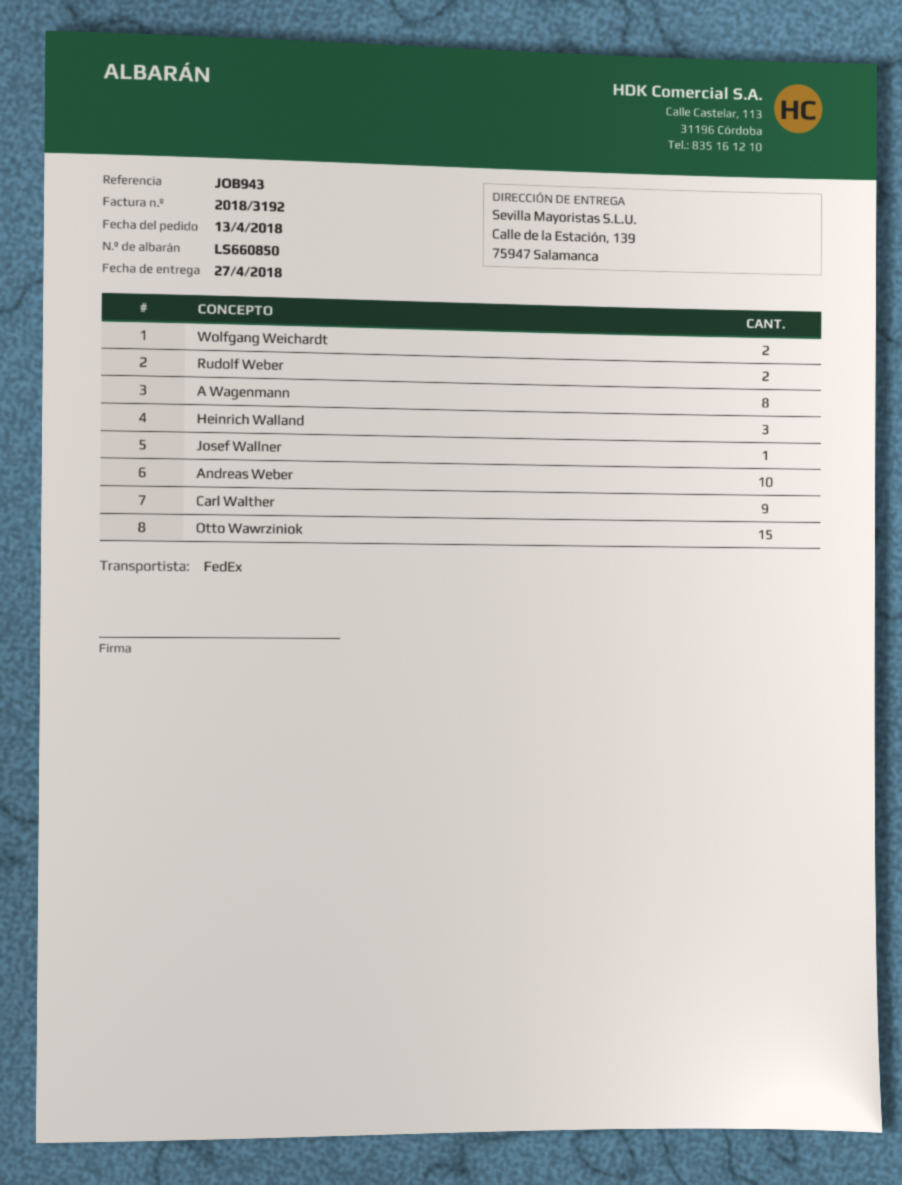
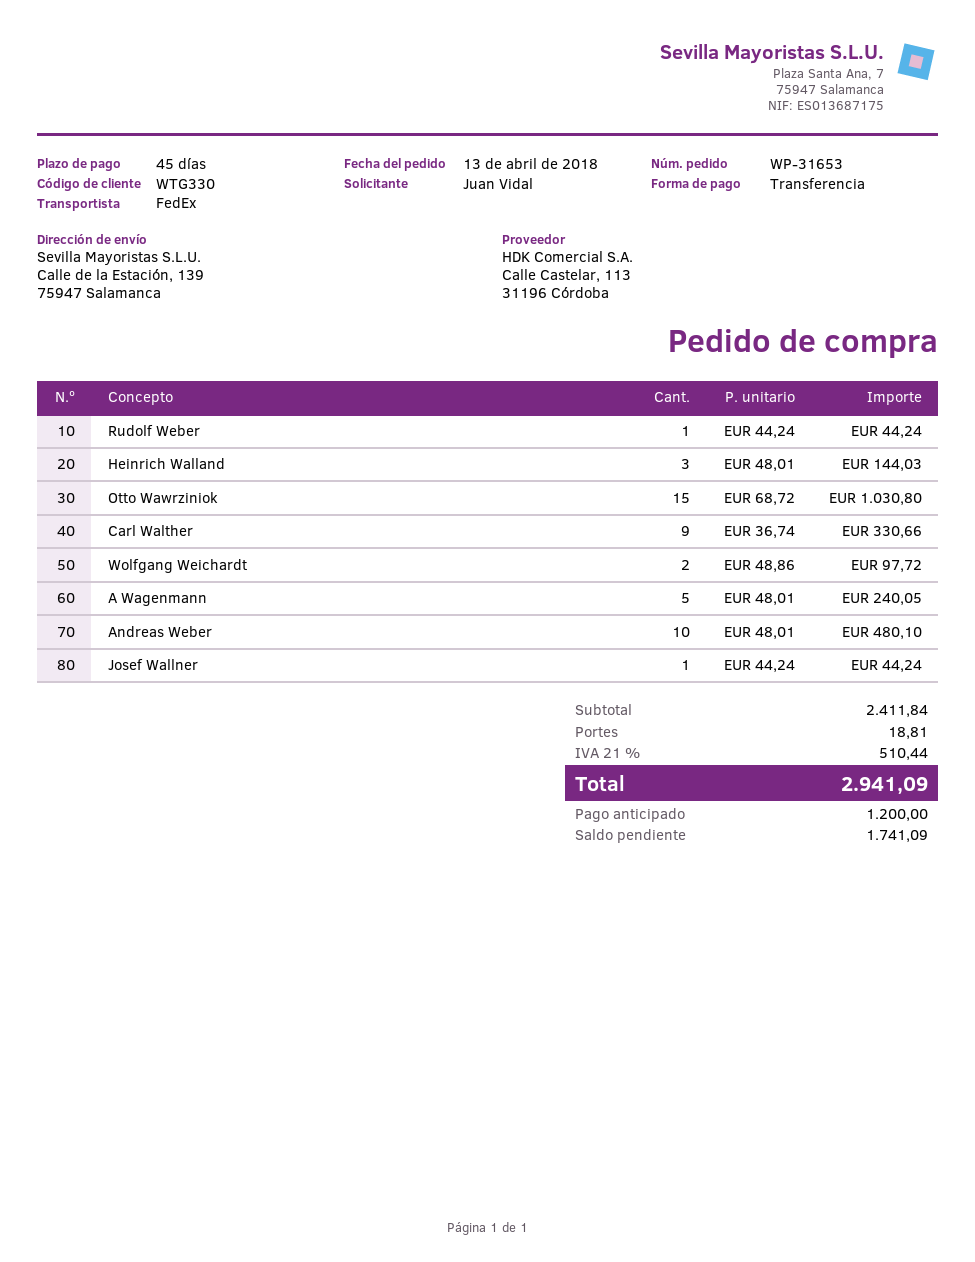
Rudolf Weber: 2 -> 1
A Wagenmann: 8 -> 5

